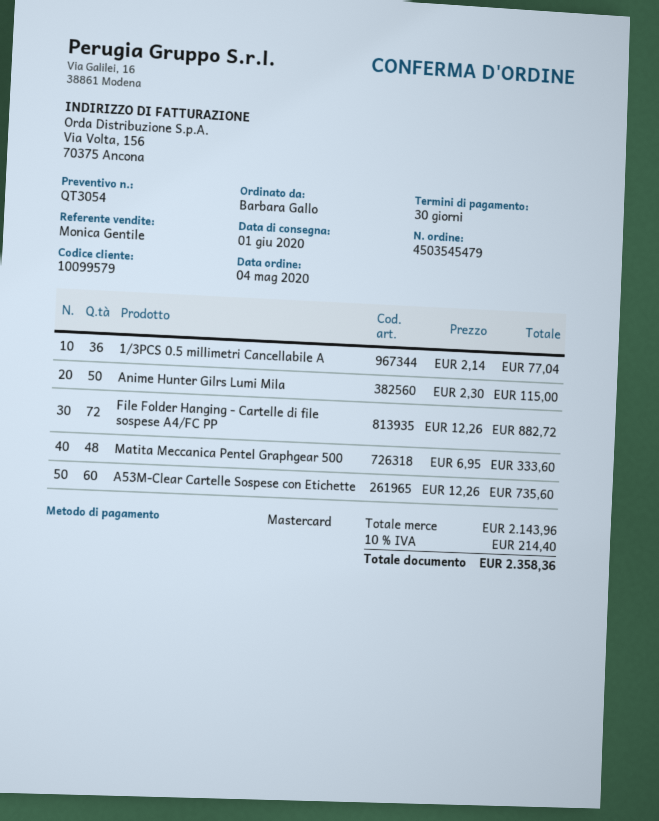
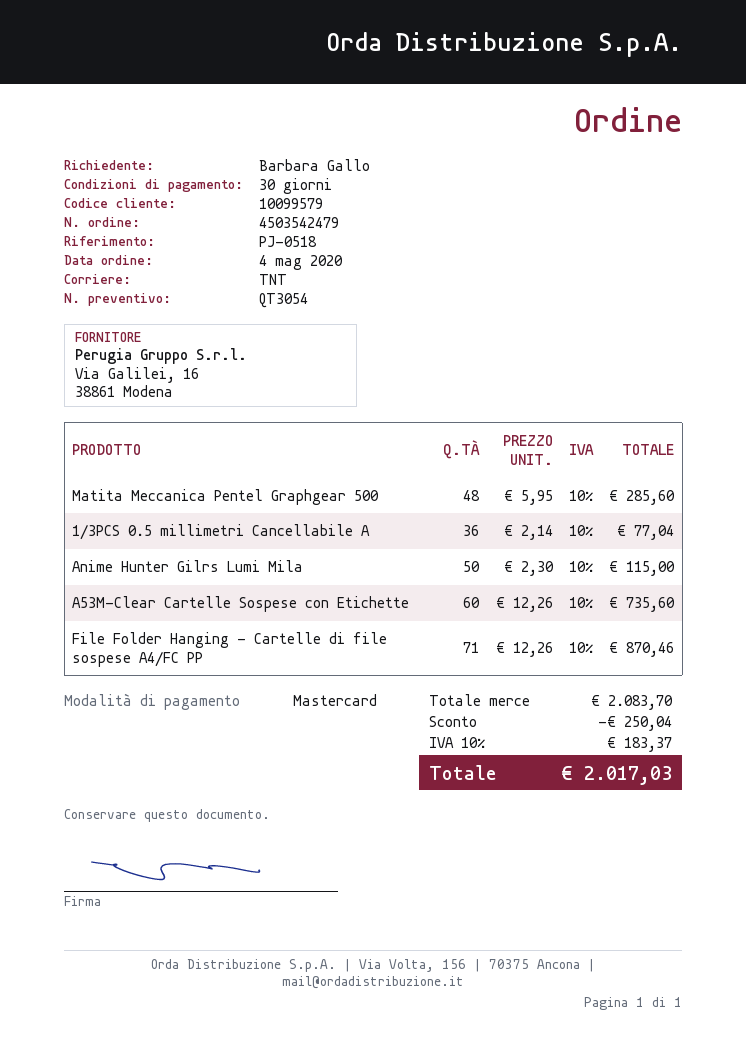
order number: 4503545479 -> 4503542479
File Folder Hanging - Cartelle di file sospese A4/FC PP: 72 x 12.26 = 882.72 -> 71 x 12.26 = 870.46
Matita Meccanica Pentel Graphgear 500: 48 x 6.95 = 333.60 -> 48 x 5.95 = 285.60
subtotal: 2143.96 -> 2083.70
discount: none -> 250.04
tax: 10% = 214.40 -> 10% = 183.37
total: 2358.36 -> 2017.03

